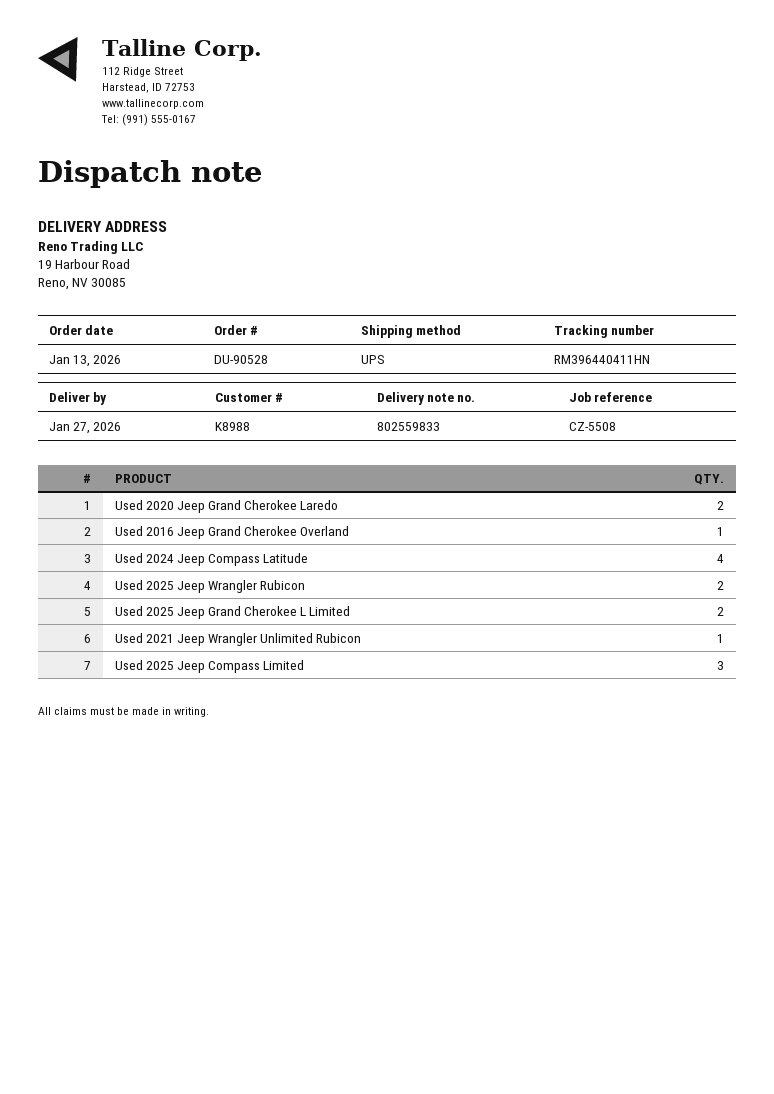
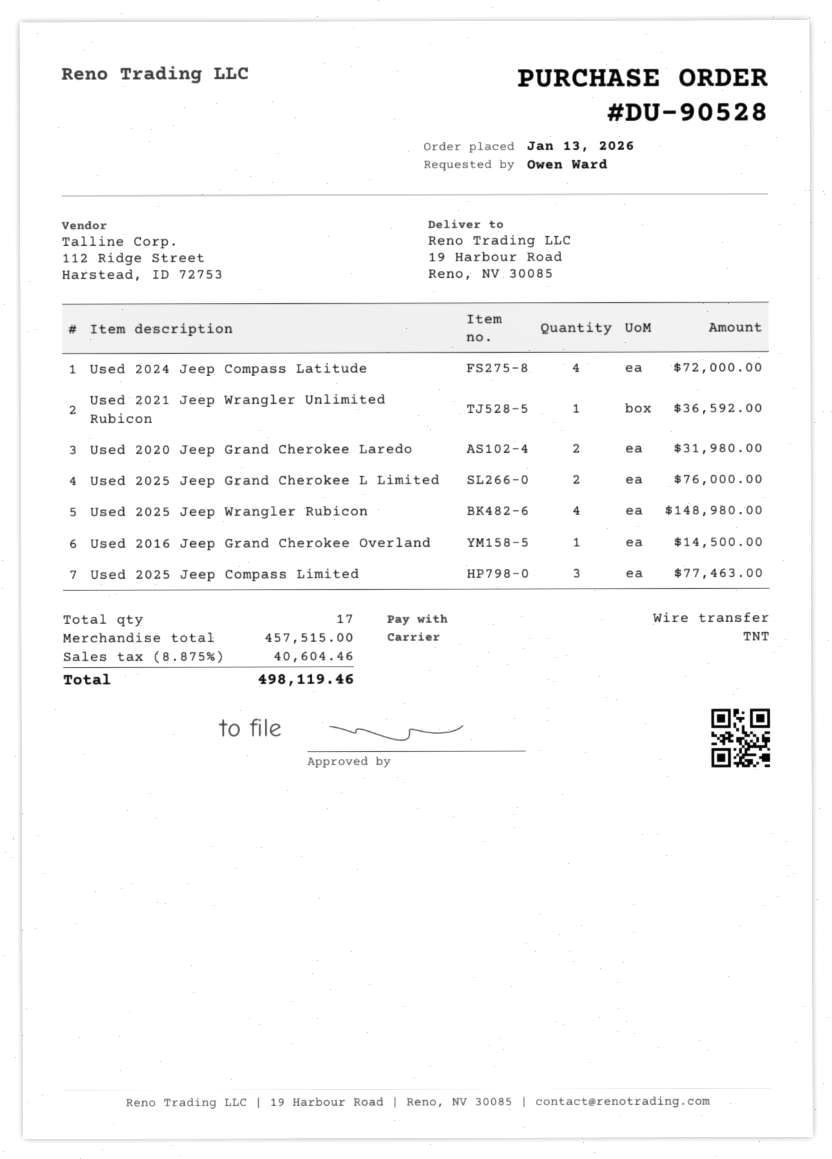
shipping method: UPS -> TNT
Used 2025 Jeep Wrangler Rubicon: 2 -> 4

